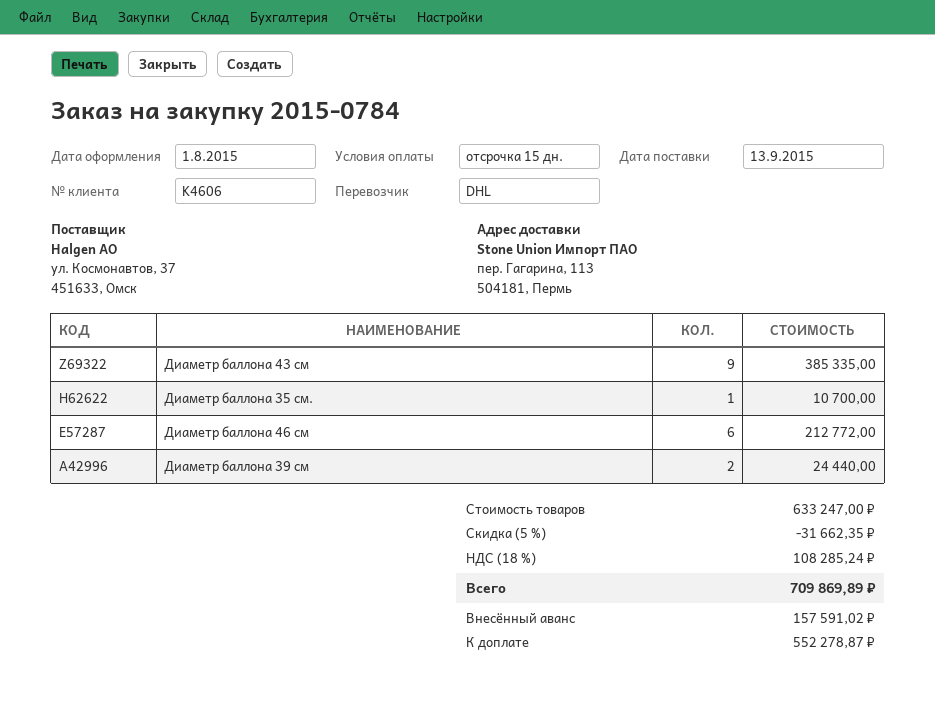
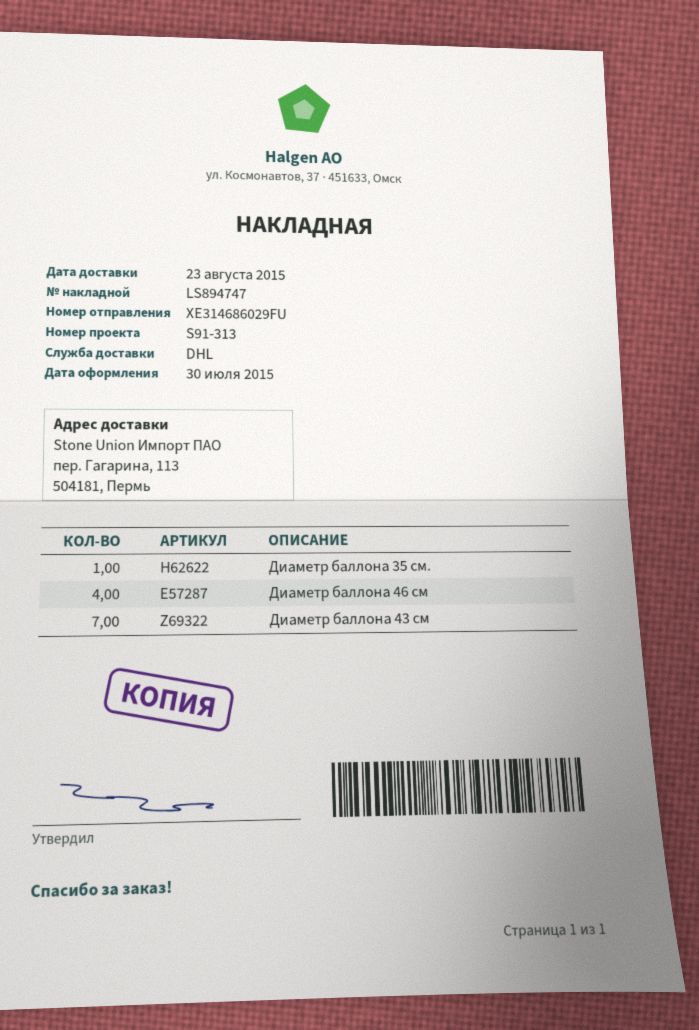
order date: 2015-08-01 -> 2015-07-30
delivery date: 2015-09-13 -> 2015-08-23
Диаметр баллона 43 см: 9 -> 7
Диаметр баллона 46 см: 6 -> 4
Диаметр баллона 39 см: 2 -> none

